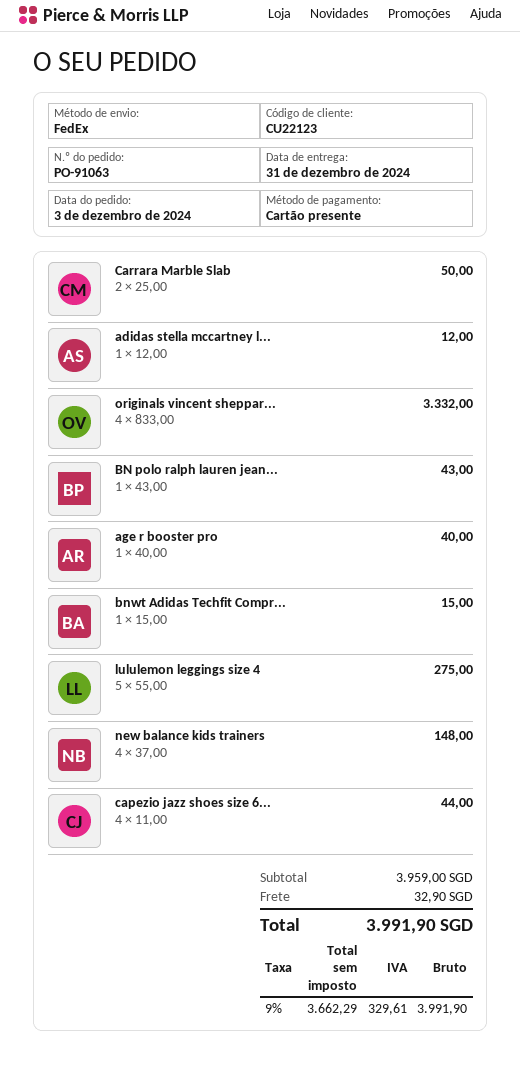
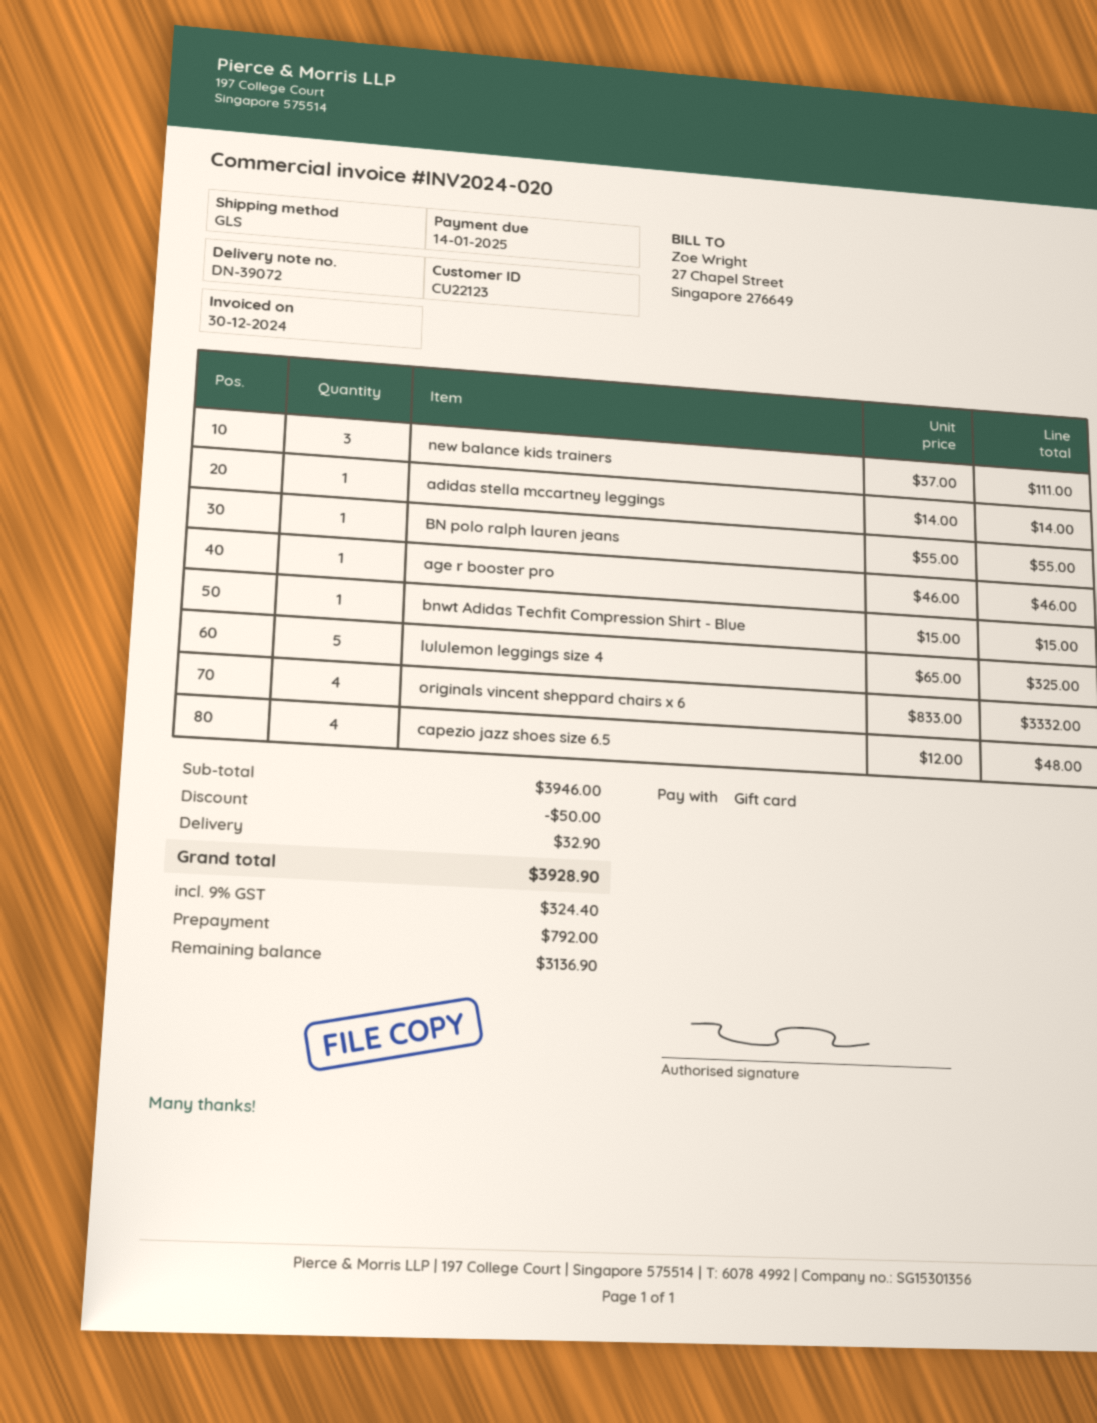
shipping method: FedEx -> GLS
Carrara Marble Slab: 2 x 25.00 = 50.00 -> none
adidas stella mccartney l...: 1 x 12.00 = 12.00 -> 1 x 14.00 = 14.00
BN polo ralph lauren jean...: 1 x 43.00 = 43.00 -> 1 x 55.00 = 55.00
age r booster pro: 1 x 40.00 = 40.00 -> 1 x 46.00 = 46.00
lululemon leggings size 4: 5 x 55.00 = 275.00 -> 5 x 65.00 = 325.00
new balance kids trainers: 4 x 37.00 = 148.00 -> 3 x 37.00 = 111.00
capezio jazz shoes size 6...: 4 x 11.00 = 44.00 -> 4 x 12.00 = 48.00
subtotal: 3959.00 -> 3946.00
discount: none -> 50.00
tax: 9% = 329.61 -> 9% = 324.40
total: 3991.90 -> 3928.90

